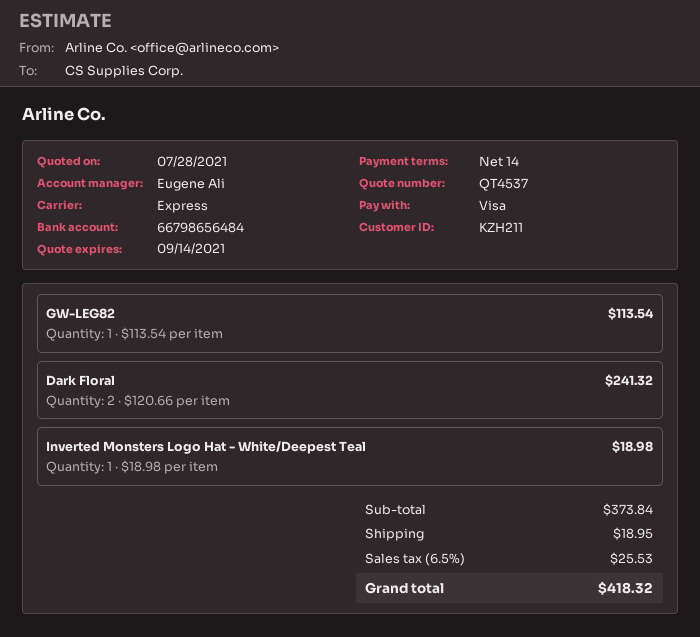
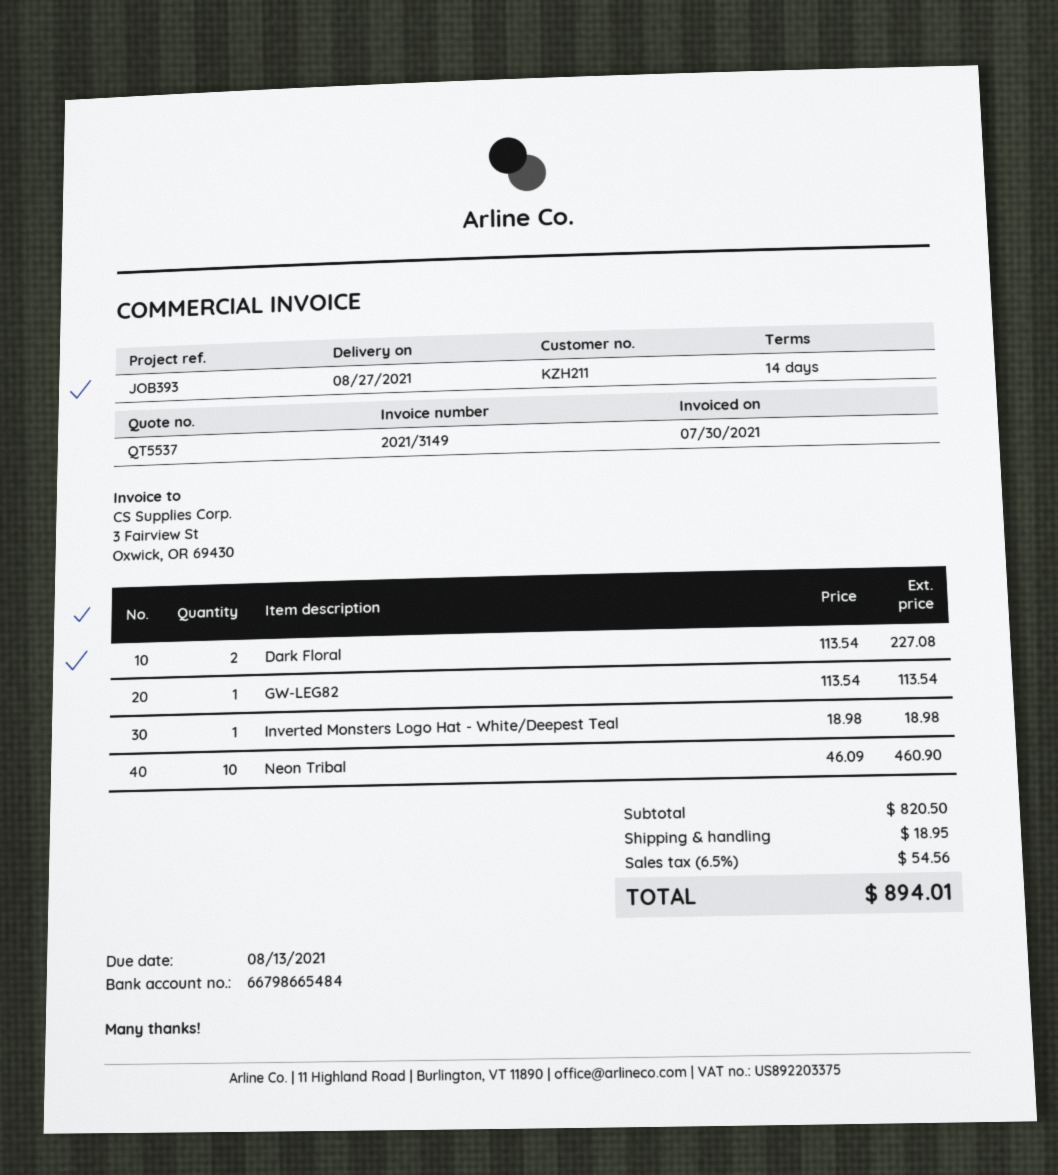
quote number: QT4537 -> QT5537
bank account: 66798656484 -> 66798665484
Dark Floral: 2 x 120.66 = 241.32 -> 2 x 113.54 = 227.08
Neon Tribal: none -> 10 x 46.09 = 460.90
subtotal: 373.84 -> 820.50
tax: 6.5% = 25.53 -> 6.5% = 54.56
total: 418.32 -> 894.01

